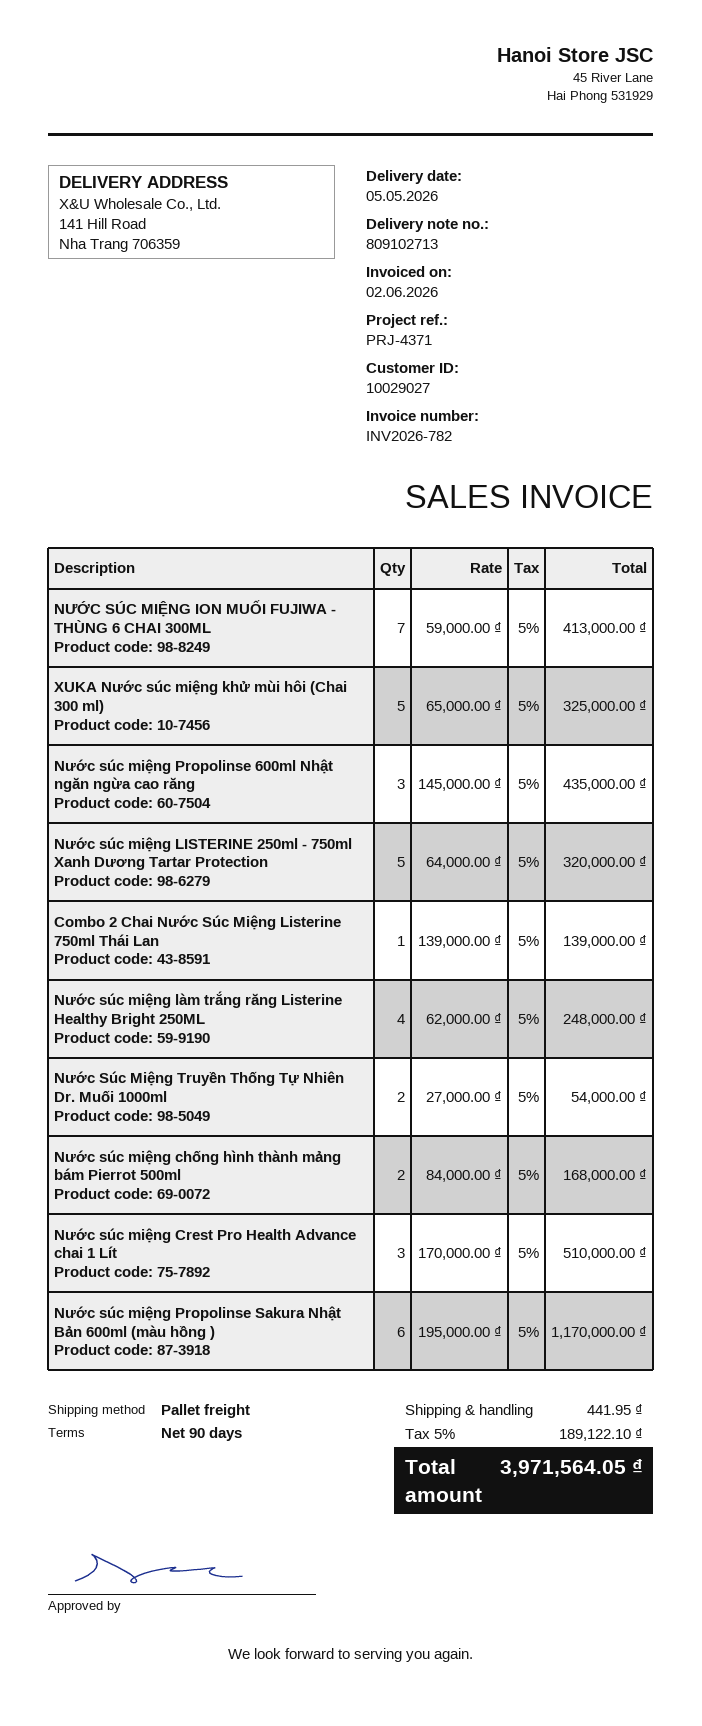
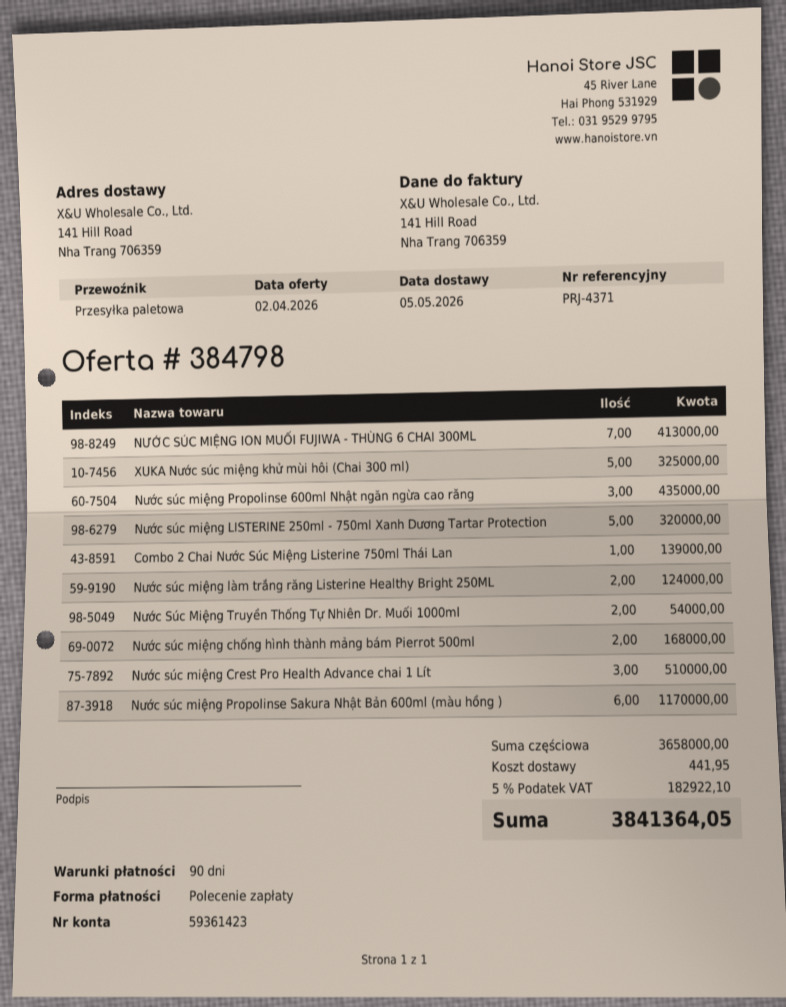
Nước súc miệng làm trắng răng Listerine Healthy Bright 250ML: 4 for 248000.00 -> 2 for 124000.00
tax: 5% = 189122.10 -> 5% = 182922.10
total: 3971564.05 -> 3841364.05

